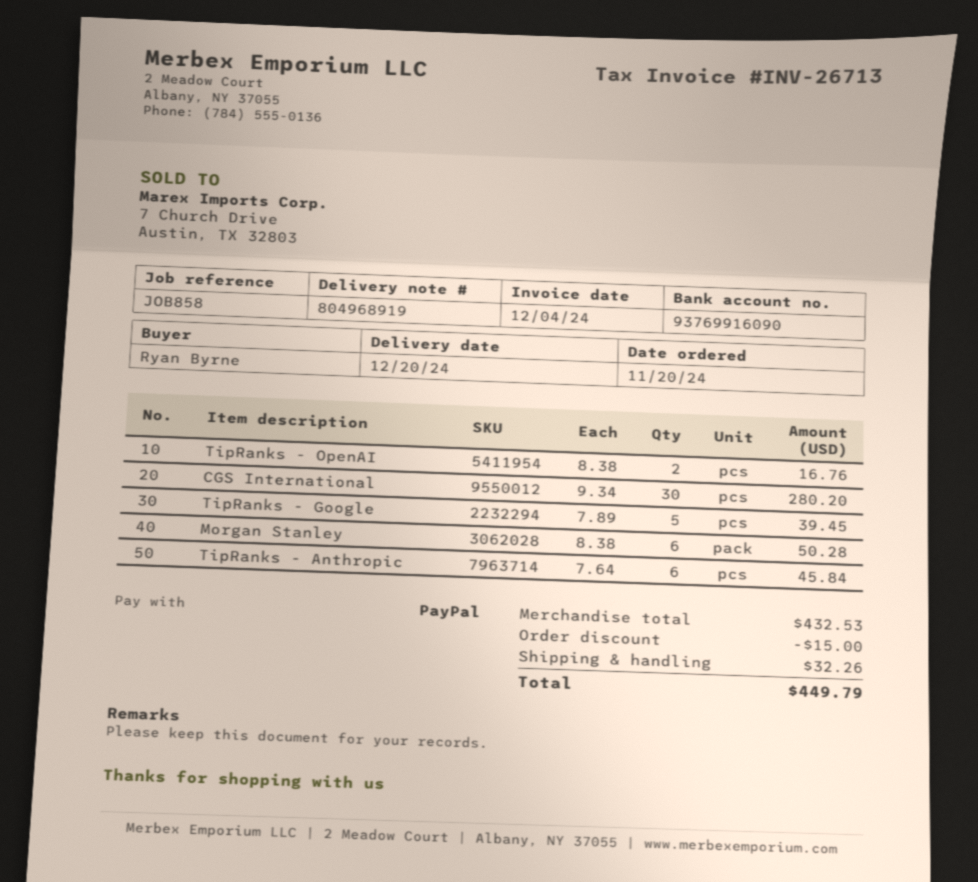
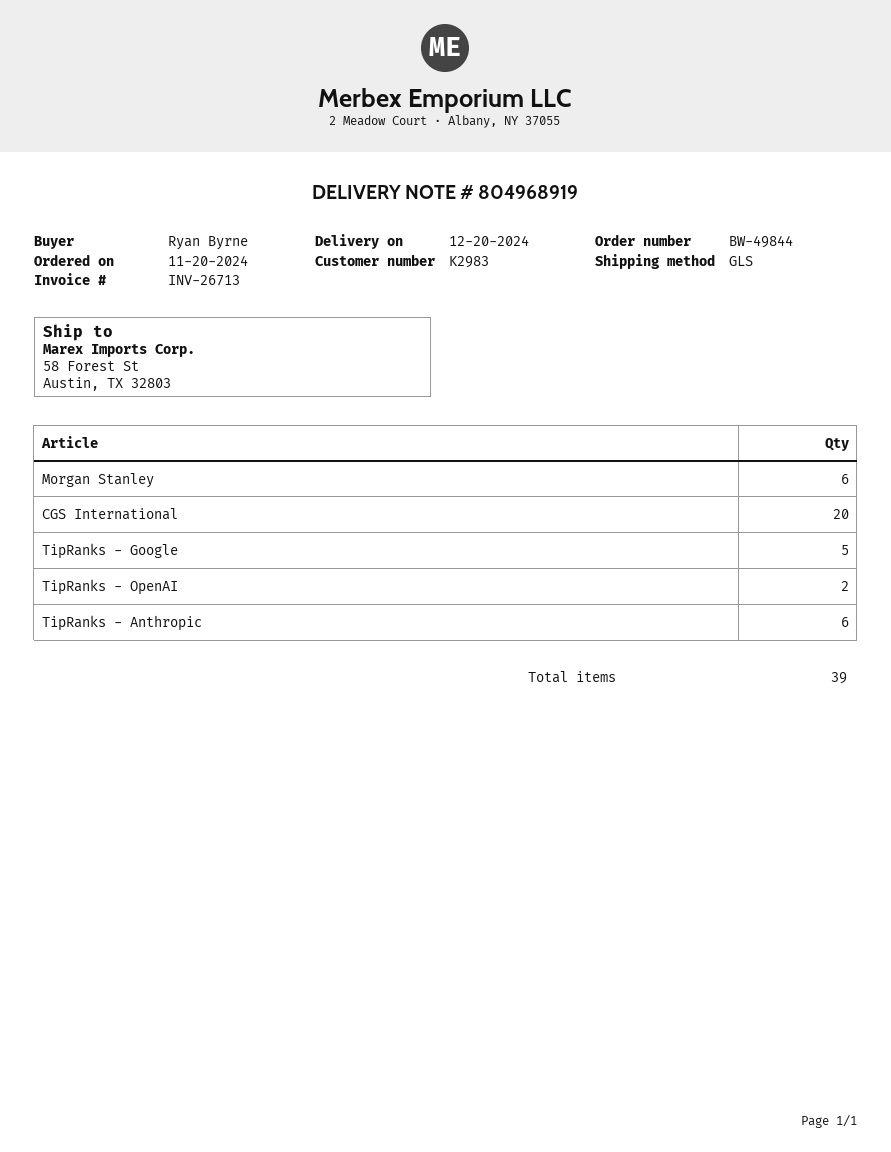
CGS International: 30 -> 20

